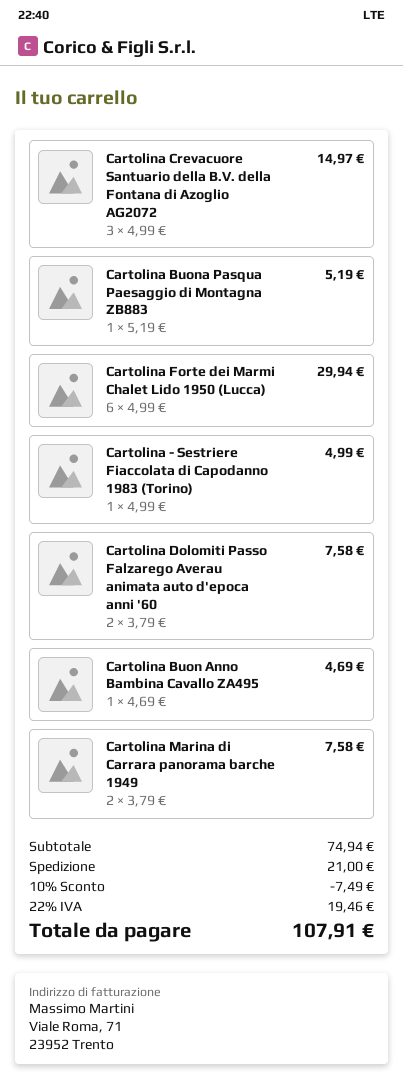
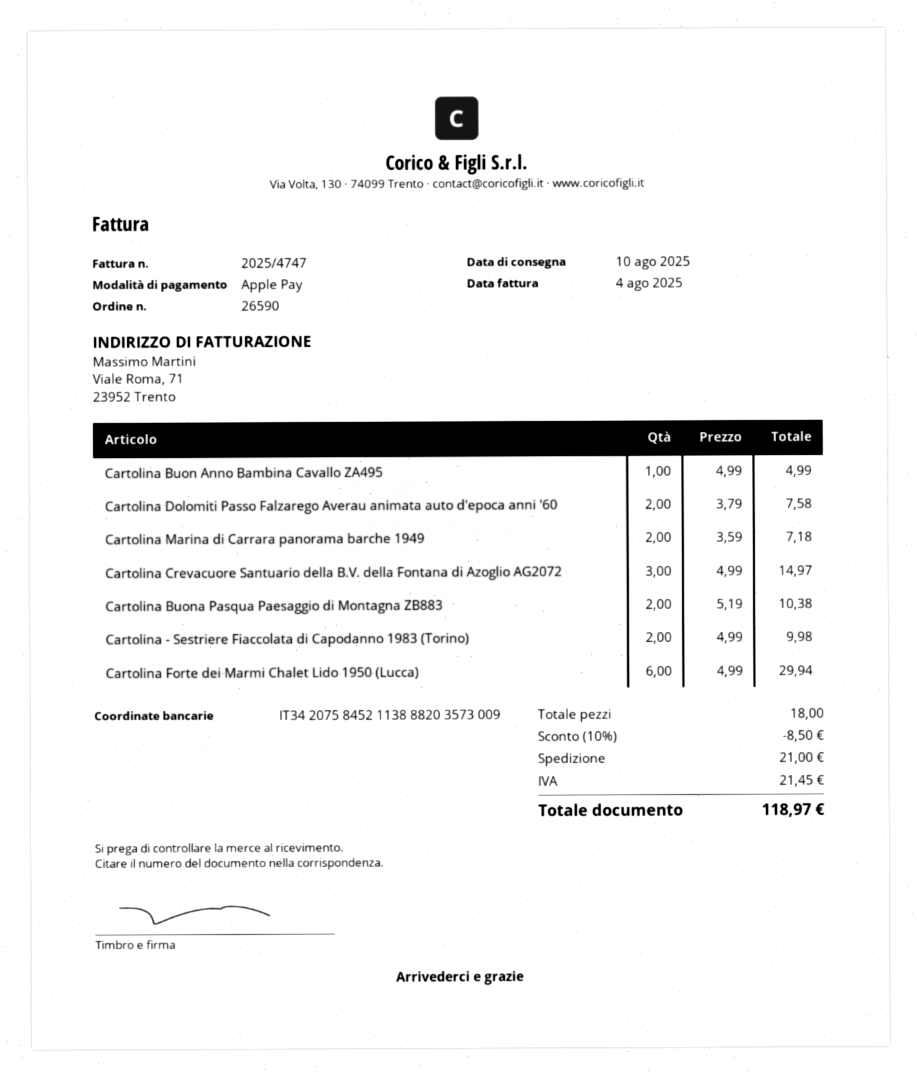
Cartolina Buona Pasqua Paesaggio di Montagna ZB883: 1 x 5.19 = 5.19 -> 2 x 5.19 = 10.38
Cartolina - Sestriere Fiaccolata di Capodanno 1983 (Torino): 1 x 4.99 = 4.99 -> 2 x 4.99 = 9.98
Cartolina Buon Anno Bambina Cavallo ZA495: 1 x 4.69 = 4.69 -> 1 x 4.99 = 4.99
Cartolina Marina di Carrara panorama barche 1949: 2 x 3.79 = 7.58 -> 2 x 3.59 = 7.18
discount: 10% = 7.49 -> 10% = 8.50
tax: 19.46 -> 21.45
total: 107.91 -> 118.97

